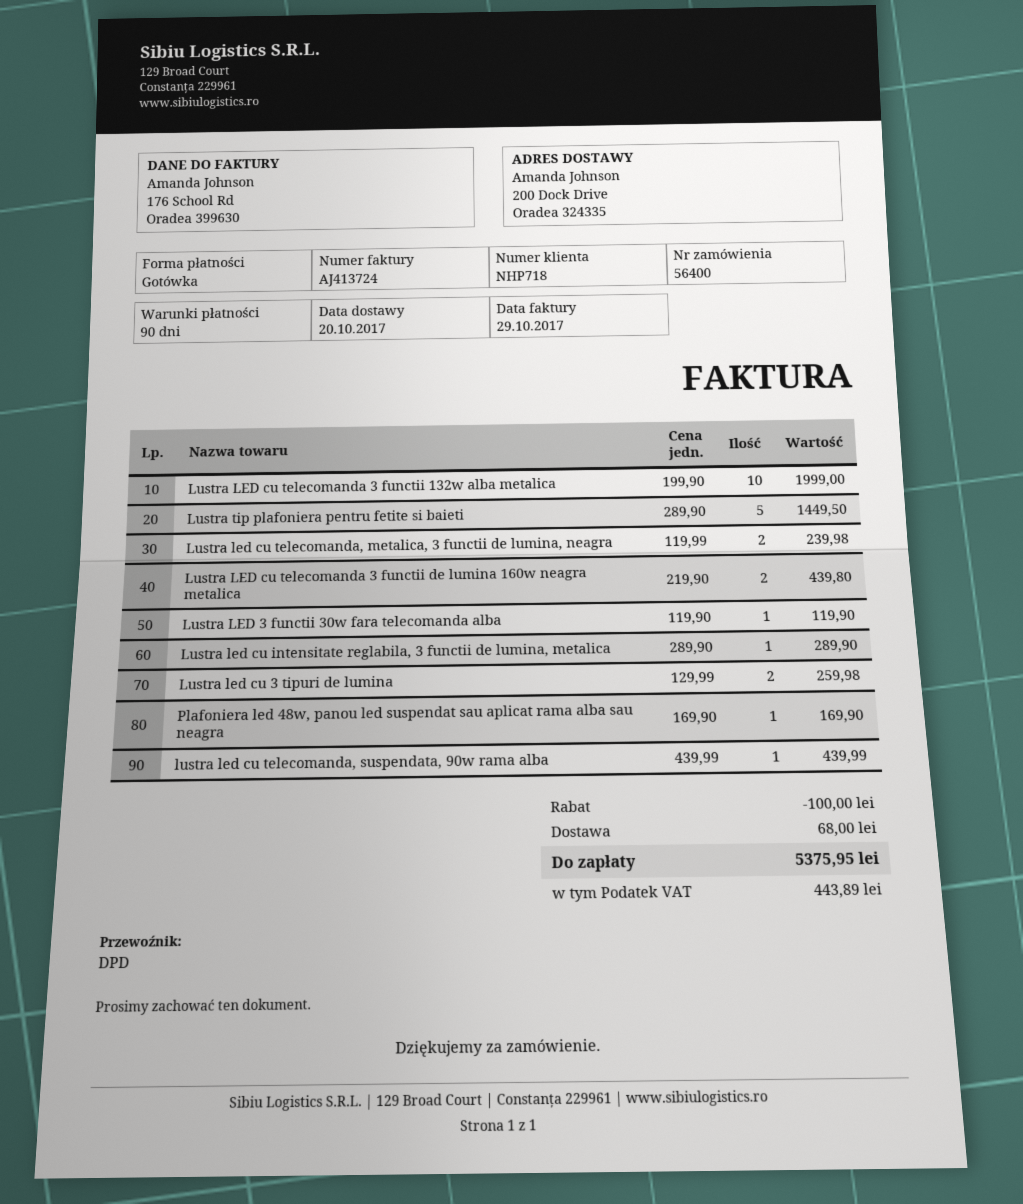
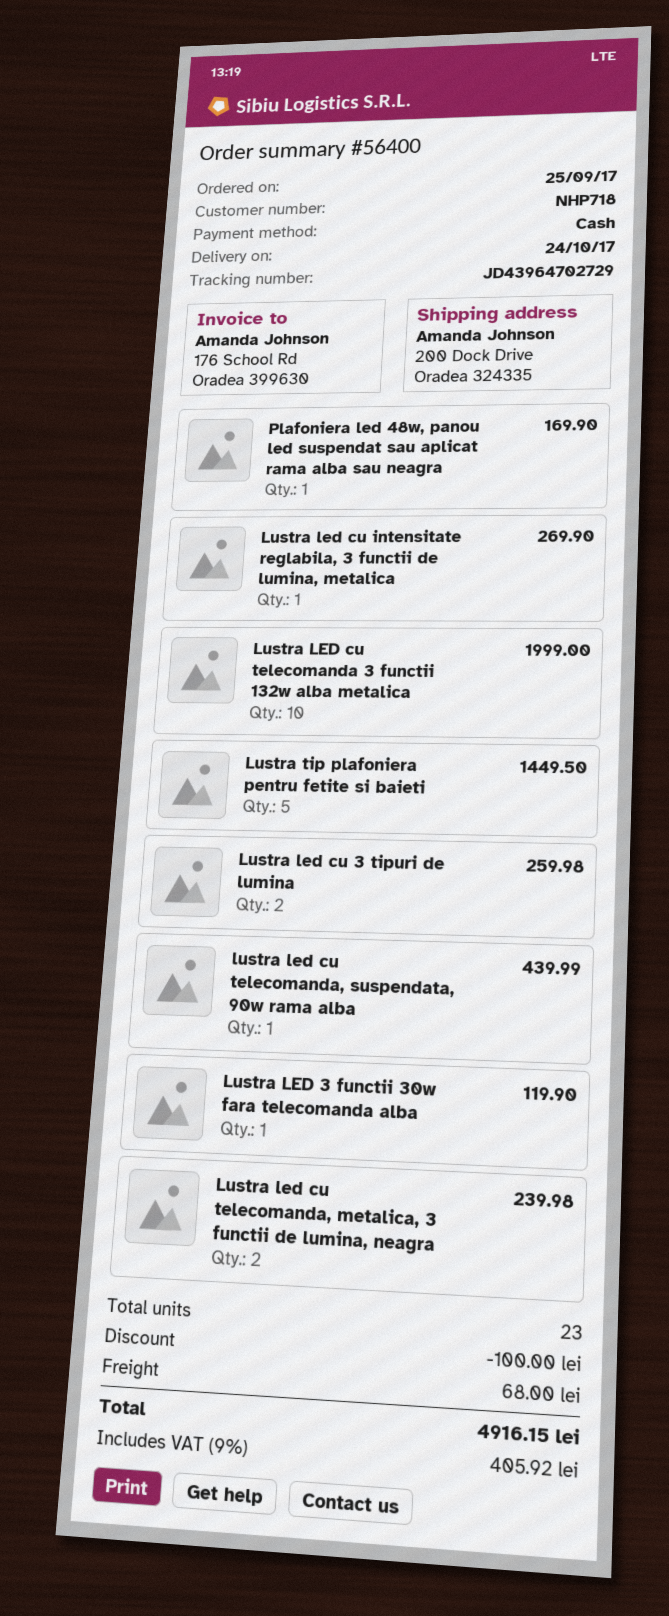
delivery date: 2017-10-20 -> 2017-10-24
Lustra LED cu telecomanda 3 functii de lumina 160w neagra metalica: 2 for 439.80 -> none
Lustra led cu intensitate reglabila, 3 functii de lumina, metalica: 1 for 289.90 -> 1 for 269.90
tax: 443.89 -> 405.92
total: 5375.95 -> 4916.15

